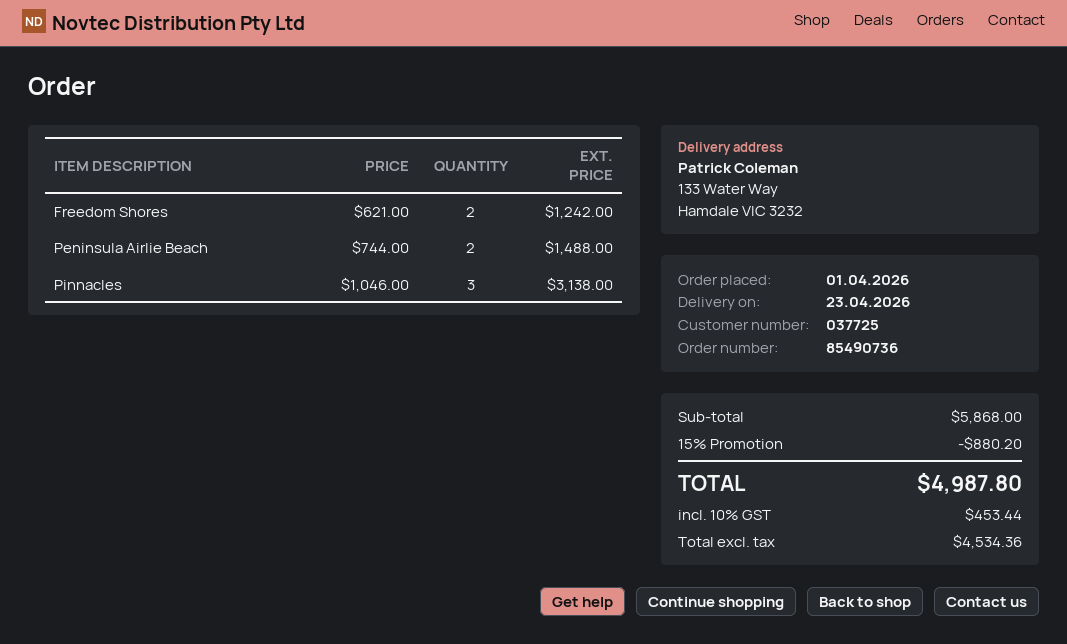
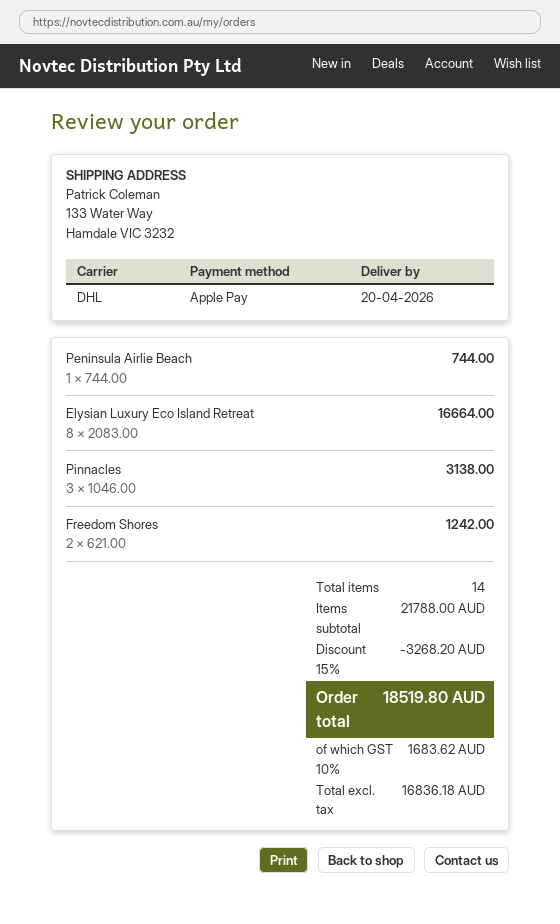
delivery date: 2026-04-23 -> 2026-04-20
Peninsula Airlie Beach: 2 x 744.00 = 1488.00 -> 1 x 744.00 = 744.00
Elysian Luxury Eco Island Retreat: none -> 8 x 2083.00 = 16664.00
subtotal: 5868.00 -> 21788.00
discount: 15% = 880.20 -> 15% = 3268.20
net: 4534.36 -> 16836.18
tax: 10% = 453.44 -> 10% = 1683.62
total: 4987.80 -> 18519.80

